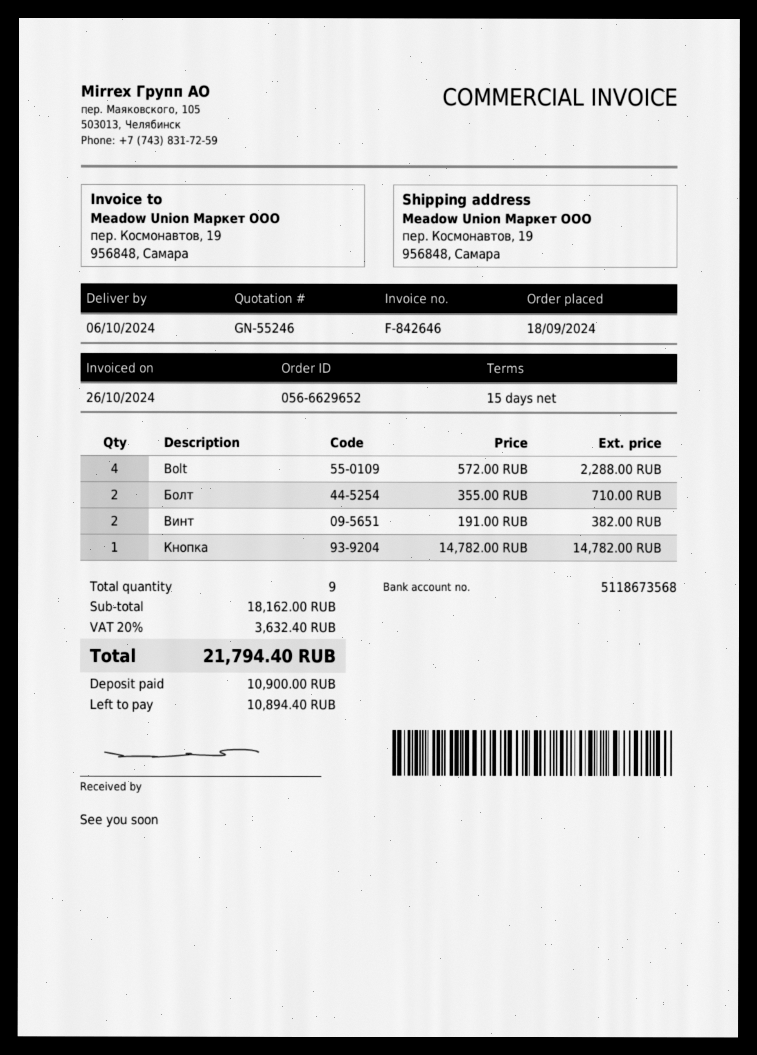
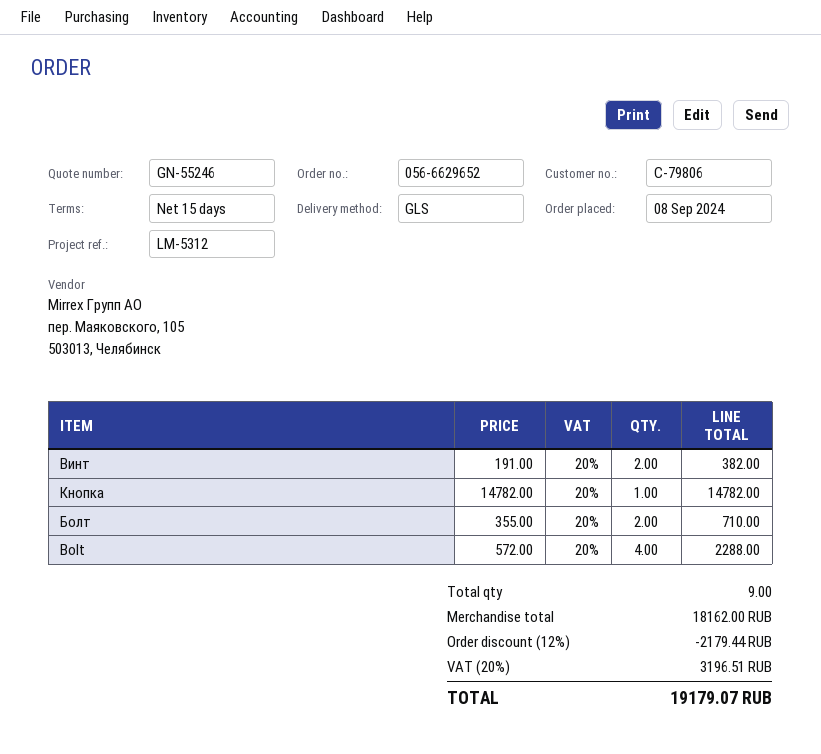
order date: 2024-09-18 -> 2024-09-08
discount: none -> 12% = 2179.44
tax: 20% = 3632.40 -> 20% = 3196.51
total: 21794.40 -> 19179.07

